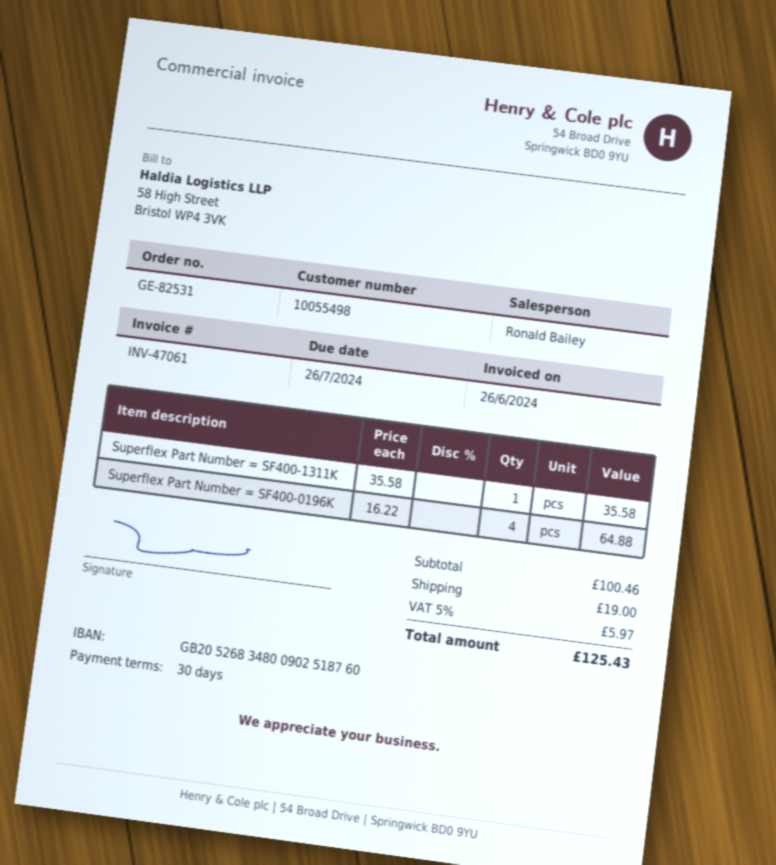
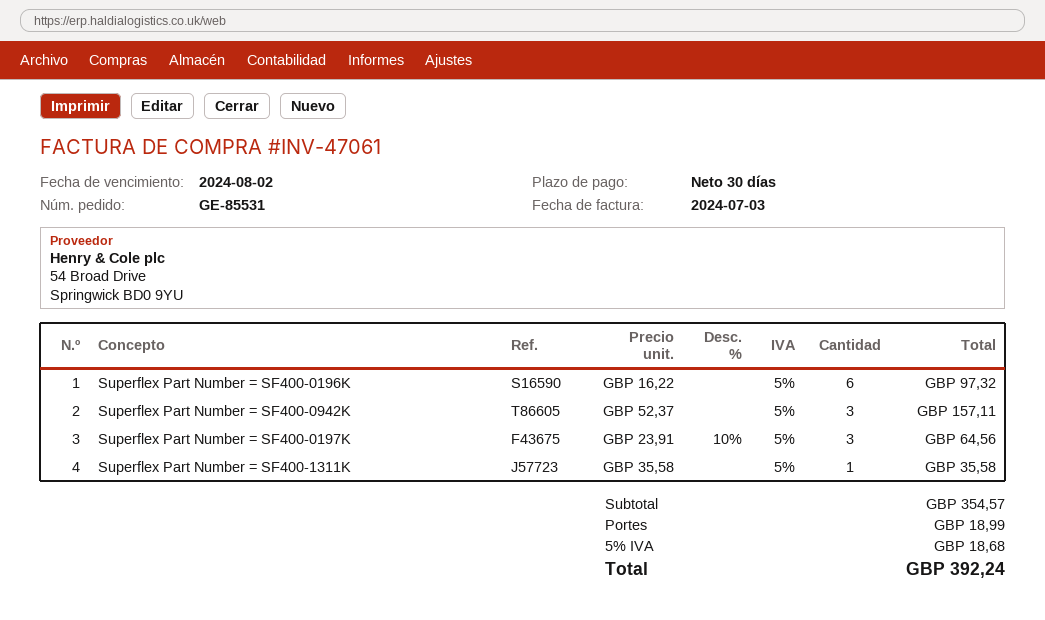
order number: GE-82531 -> GE-85531
invoice date: 2024-06-26 -> 2024-07-03
due date: 2024-07-26 -> 2024-08-02
Superflex Part Number = SF400-0196K: 4 x 16.22 = 64.88 -> 6 x 16.22 = 97.32
Superflex Part Number = SF400-0942K: none -> 3 x 52.37 = 157.11
Superflex Part Number = SF400-0197K: none -> 3 x 23.91 - 10% = 64.56
subtotal: 100.46 -> 354.57
shipping: 19.00 -> 18.99
tax: 5% = 5.97 -> 5% = 18.68
total: 125.43 -> 392.24

